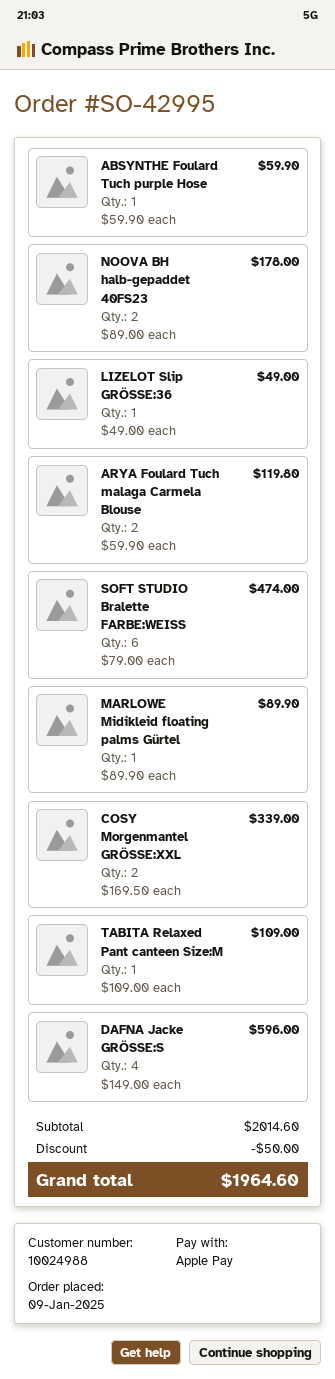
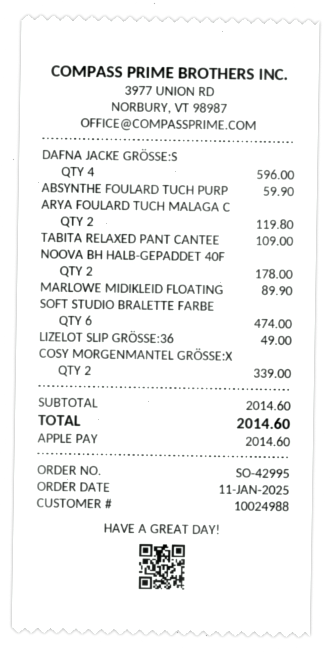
order date: 2025-01-09 -> 2025-01-11
discount: 50.00 -> none
total: 1964.60 -> 2014.60

